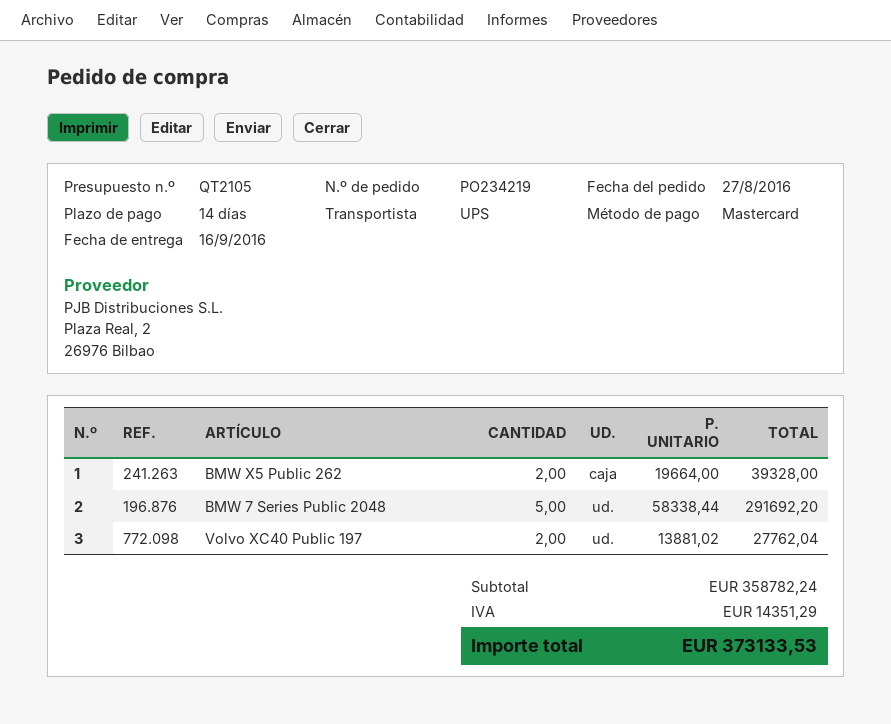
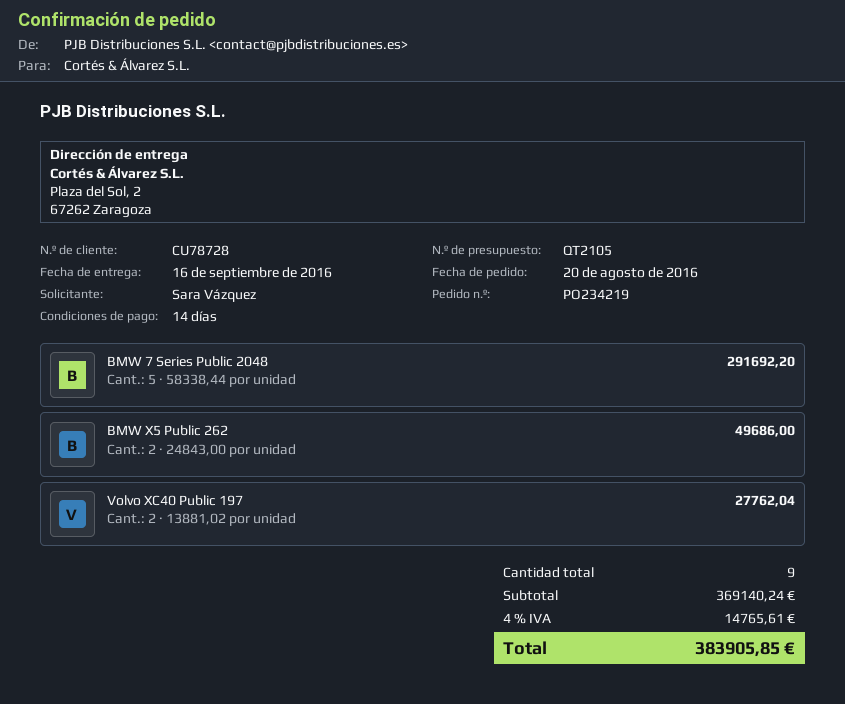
order date: 2016-08-27 -> 2016-08-20
BMW X5 Public 262: 2 x 19664.00 = 39328.00 -> 2 x 24843.00 = 49686.00
subtotal: 358782.24 -> 369140.24
tax: 14351.29 -> 14765.61
total: 373133.53 -> 383905.85

